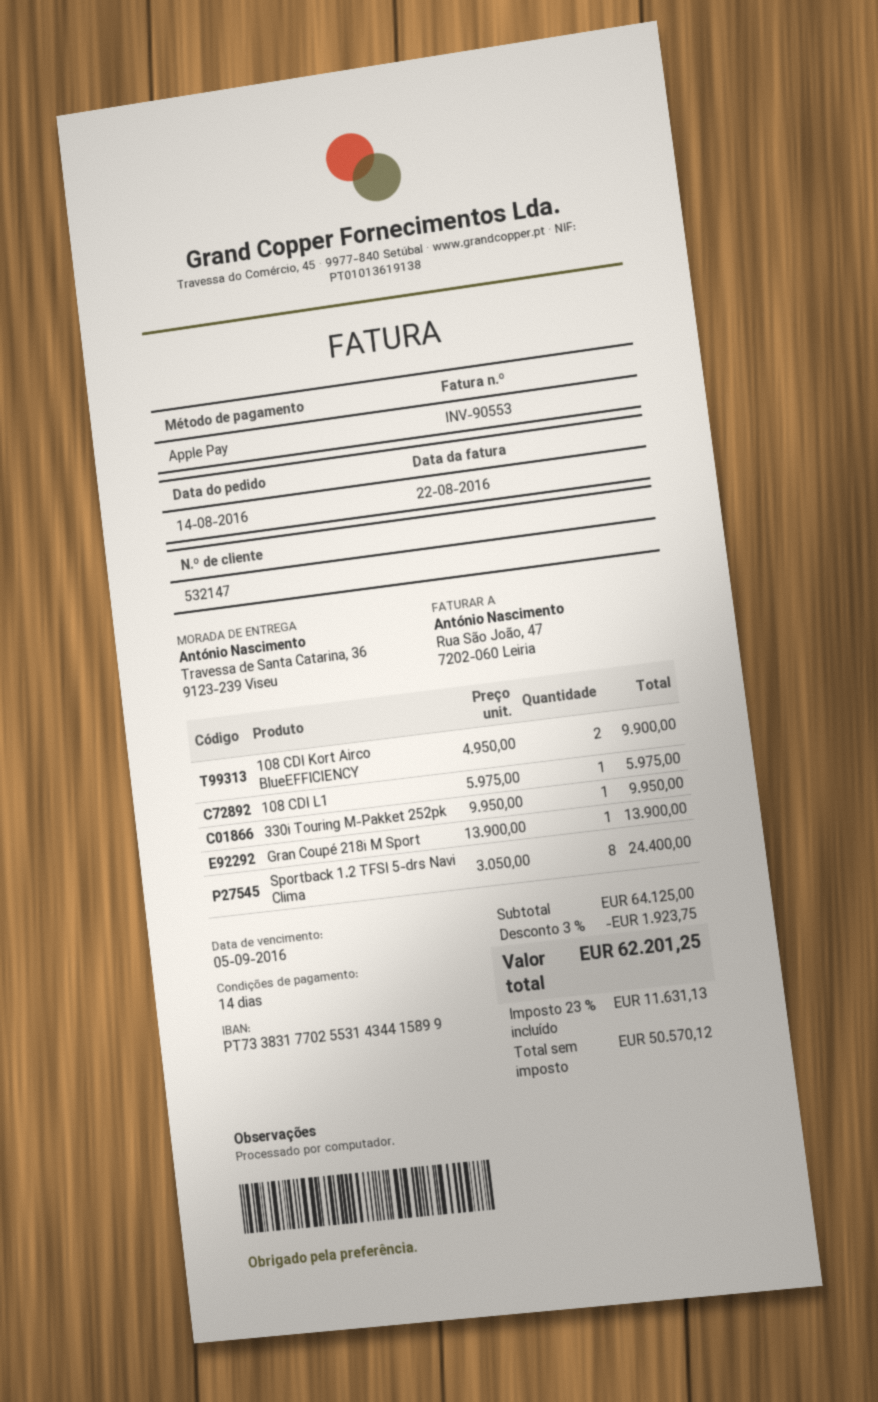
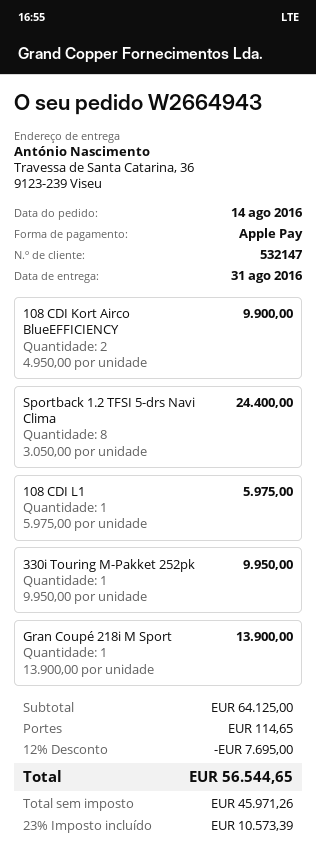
discount: 3% = 1923.75 -> 12% = 7695.00
shipping: none -> 114.65
net: 50570.12 -> 45971.26
tax: 23% = 11631.13 -> 23% = 10573.39
total: 62201.25 -> 56544.65

